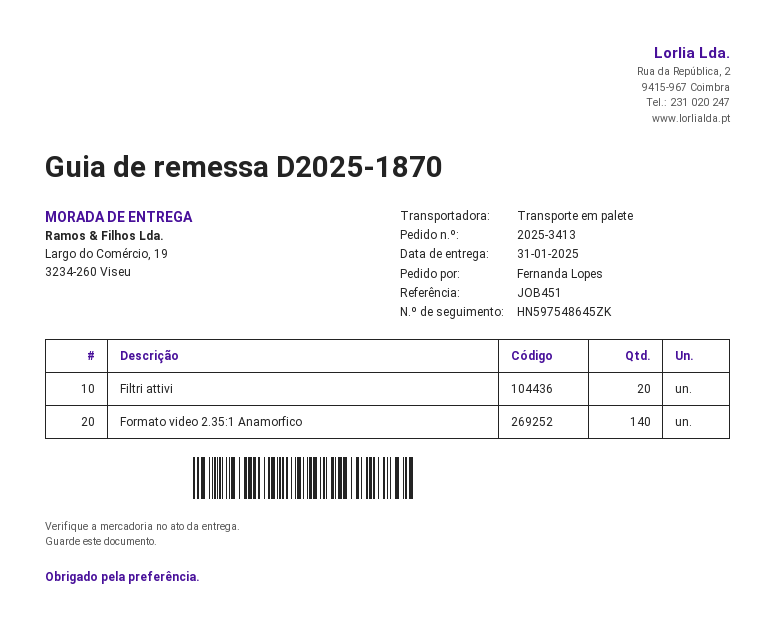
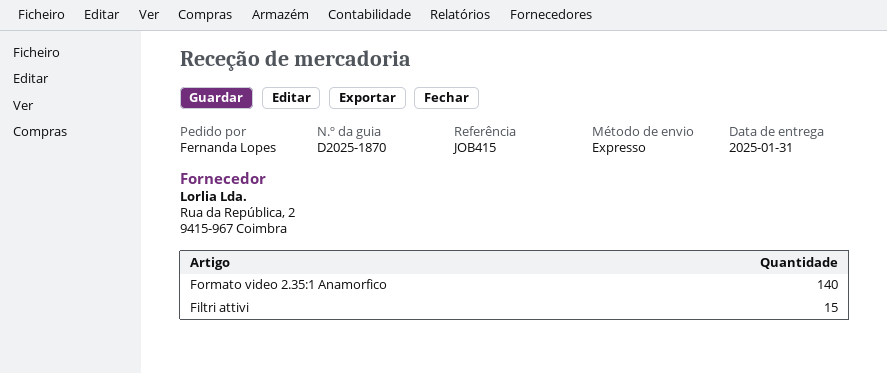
reference: JOB451 -> JOB415
shipping method: pallet freight -> express
Filtri attivi: 20 -> 15

